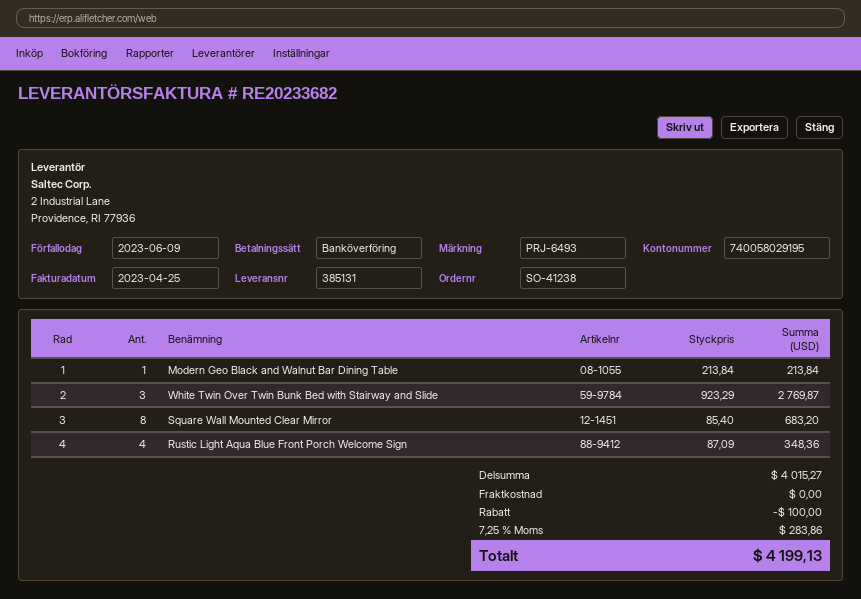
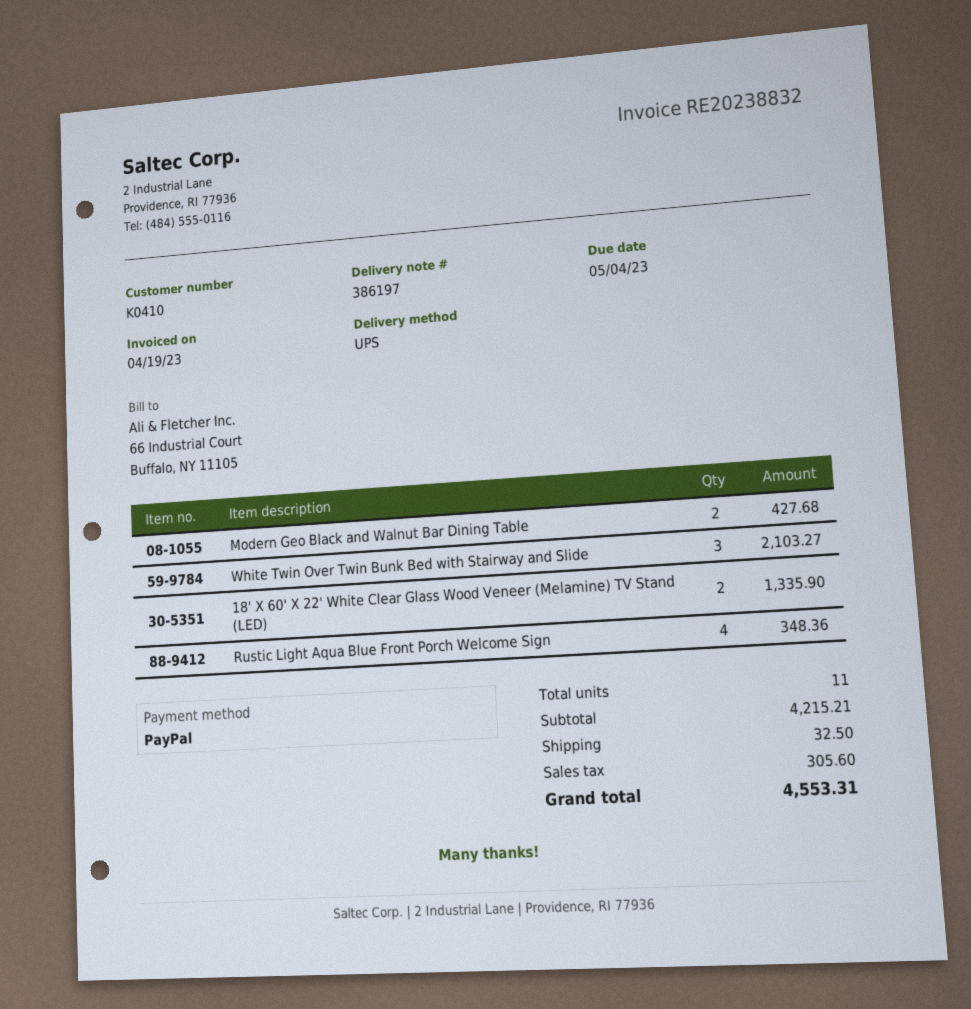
delivery note number: 385131 -> 386197
invoice number: RE20233682 -> RE20238832
invoice date: 2023-04-25 -> 2023-04-19
due date: 2023-06-09 -> 2023-05-04
payment method: bank transfer -> PayPal
Modern Geo Black and Walnut Bar Dining Table: 1 for 213.84 -> 2 for 427.68
White Twin Over Twin Bunk Bed with Stairway and Slide: 3 for 2769.87 -> 3 for 2103.27
Square Wall Mounted Clear Mirror: 8 for 683.20 -> none
18' X 60' X 22' White Clear Glass Wood Veneer (Melamine) TV Stand (LED): none -> 2 for 1335.90
subtotal: 4015.27 -> 4215.21
discount: 100.00 -> none
shipping: 0.00 -> 32.50
tax: 283.86 -> 305.60
total: 4199.13 -> 4553.31

